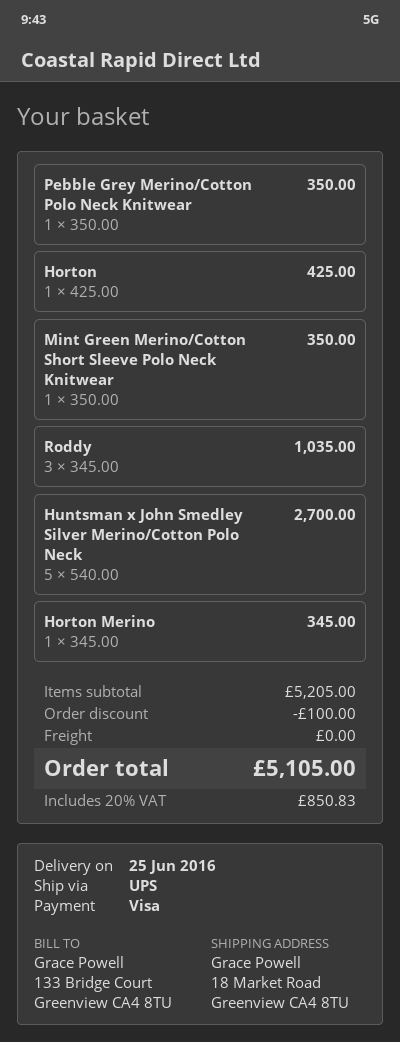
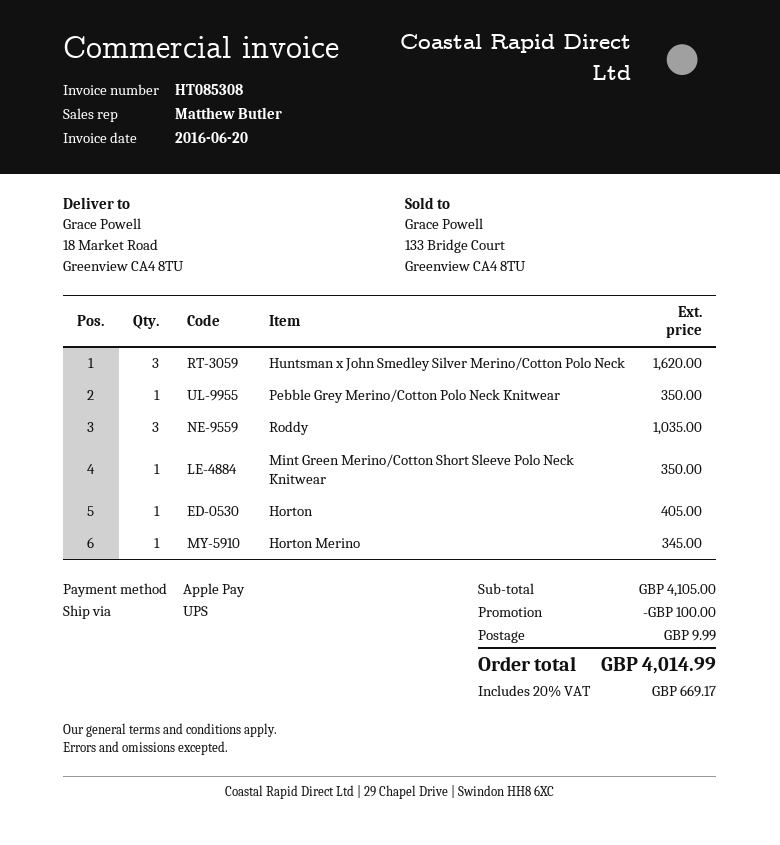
payment method: Visa -> Apple Pay
Horton: 1 for 425.00 -> 1 for 405.00
Huntsman x John Smedley Silver Merino/Cotton Polo Neck: 5 for 2700.00 -> 3 for 1620.00
subtotal: 5205.00 -> 4105.00
shipping: 0.00 -> 9.99
tax: 20% = 850.83 -> 20% = 669.17
total: 5105.00 -> 4014.99

